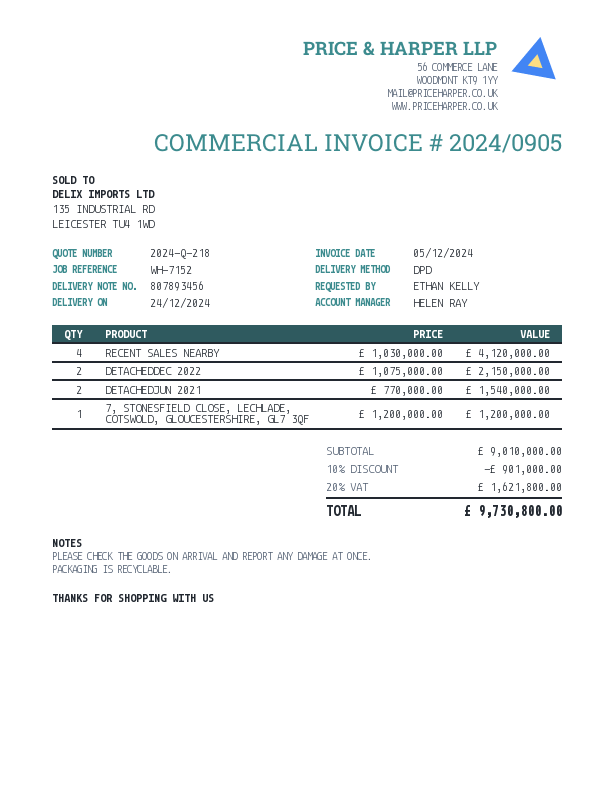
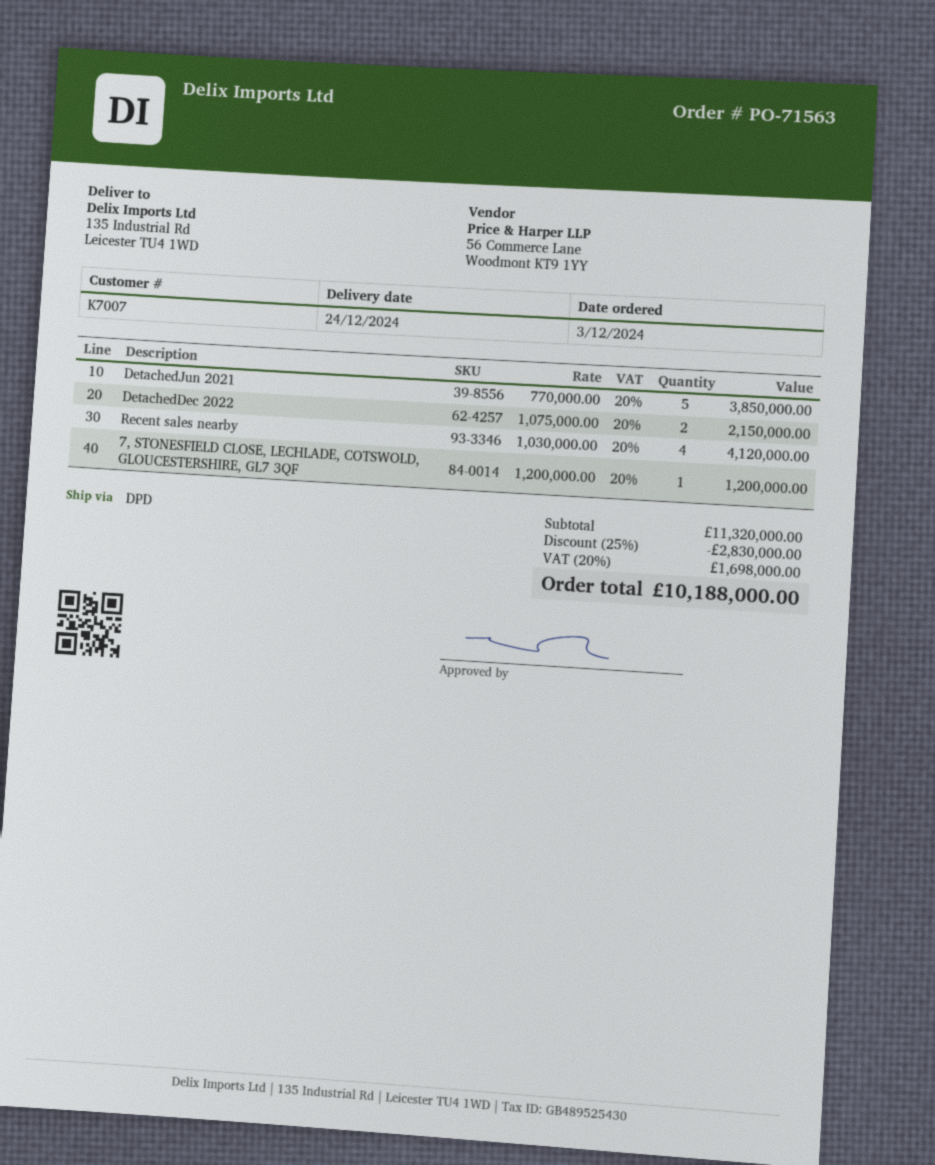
DETACHEDJUN 2021: 2 x 770000.00 = 1540000.00 -> 5 x 770000.00 = 3850000.00
subtotal: 9010000.00 -> 11320000.00
discount: 10% = 901000.00 -> 25% = 2830000.00
tax: 20% = 1621800.00 -> 20% = 1698000.00
total: 9730800.00 -> 10188000.00

